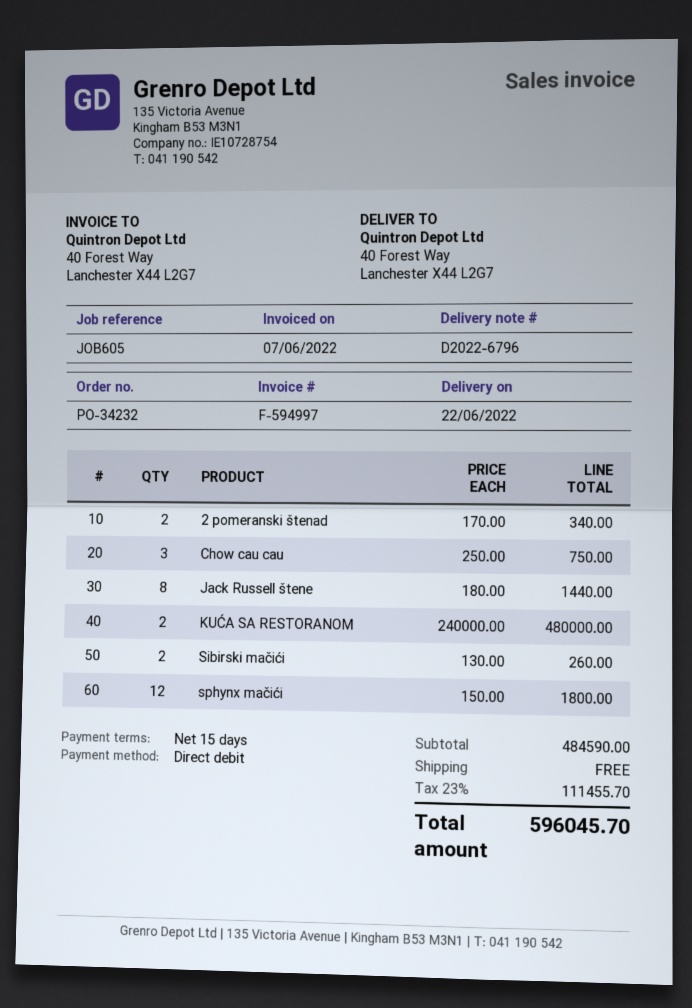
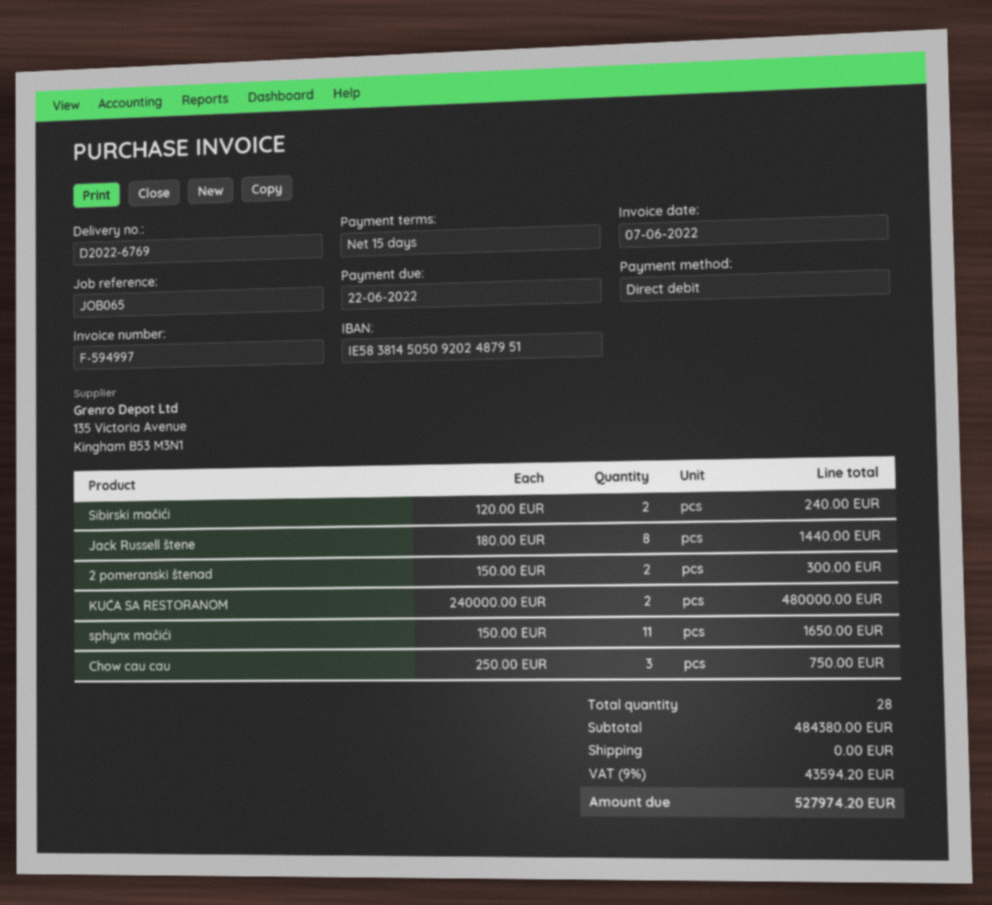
delivery note number: D2022-6796 -> D2022-6769
reference: JOB605 -> JOB065
2 pomeranski štenad: 2 x 170.00 = 340.00 -> 2 x 150.00 = 300.00
Sibirski mačići: 2 x 130.00 = 260.00 -> 2 x 120.00 = 240.00
sphynx mačići: 12 x 150.00 = 1800.00 -> 11 x 150.00 = 1650.00
subtotal: 484590.00 -> 484380.00
tax: 23% = 111455.70 -> 9% = 43594.20
total: 596045.70 -> 527974.20

